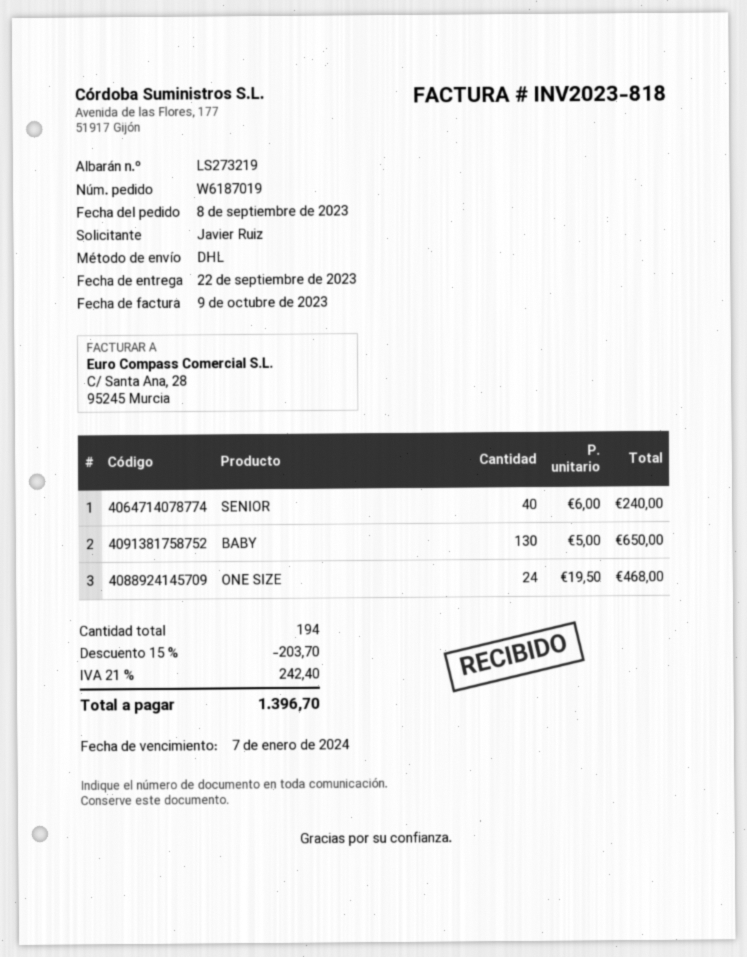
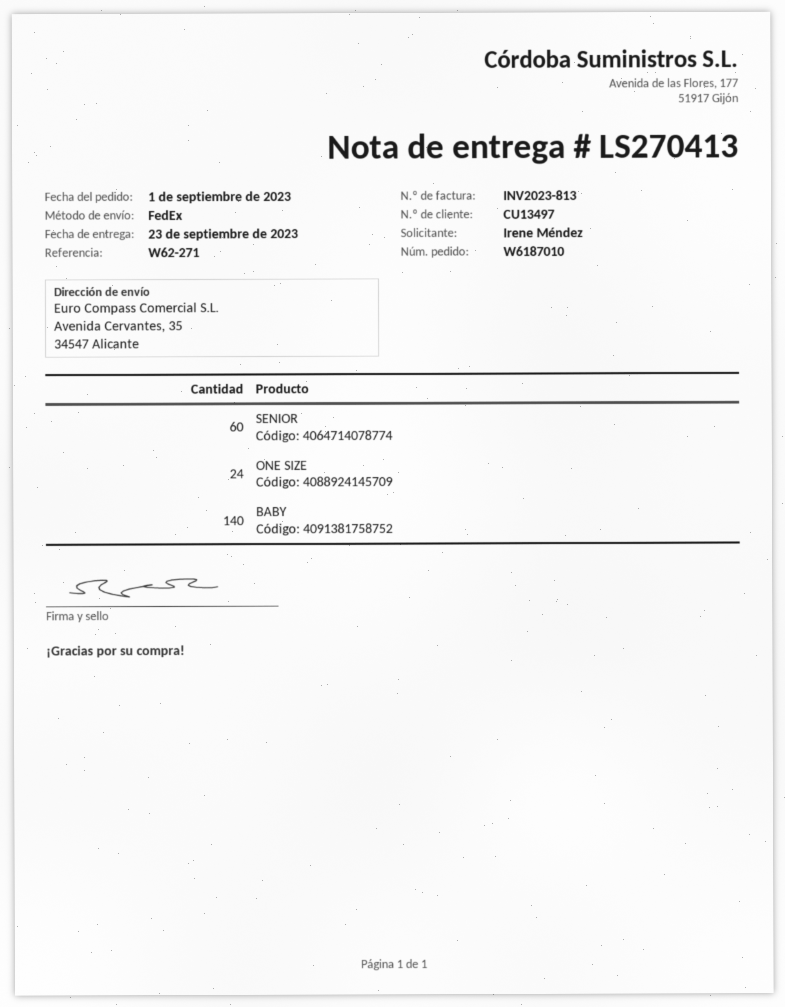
order number: W6187019 -> W6187010
order date: 2023-09-08 -> 2023-09-01
delivery note number: LS273219 -> LS270413
delivery date: 2023-09-22 -> 2023-09-23
invoice number: INV2023-818 -> INV2023-813
ordered by: Javier Ruiz -> Irene Méndez
shipping method: DHL -> FedEx
SENIOR: 40 -> 60
BABY: 130 -> 140

